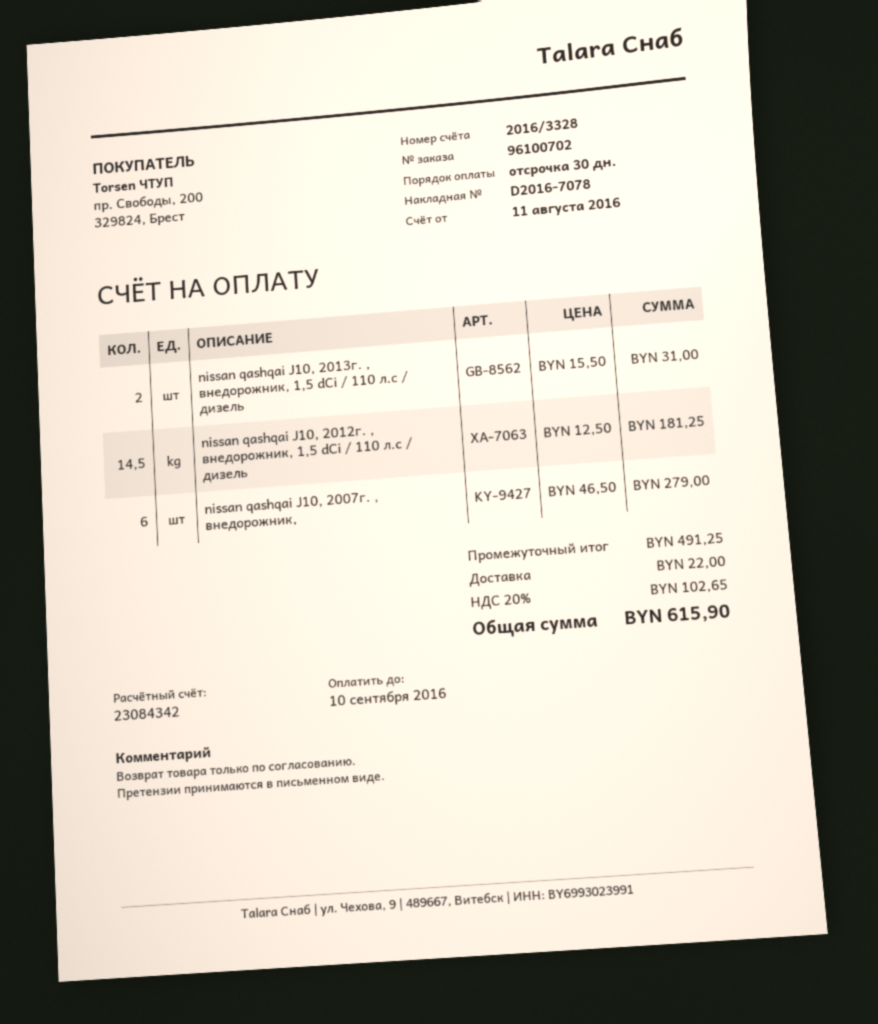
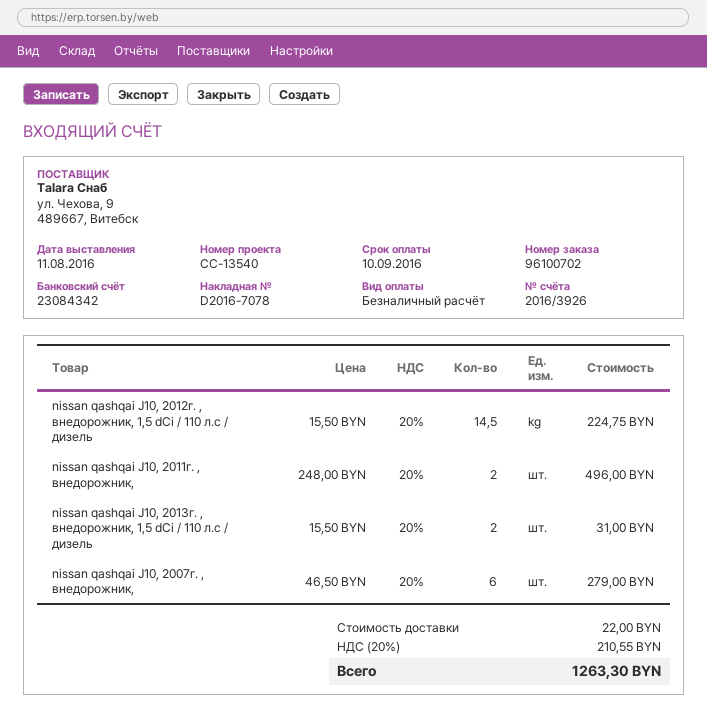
invoice number: 2016/3328 -> 2016/3926
nissan qashqai J10, 2012г. , внедорожник, 1,5 dCi / 110 л.с / дизель: 14.5 x 12.50 = 181.25 -> 14.5 x 15.50 = 224.75
nissan qashqai J10, 2011г. , внедорожник,: none -> 2 x 248.00 = 496.00
tax: 20% = 102.65 -> 20% = 210.55
total: 615.90 -> 1263.30

